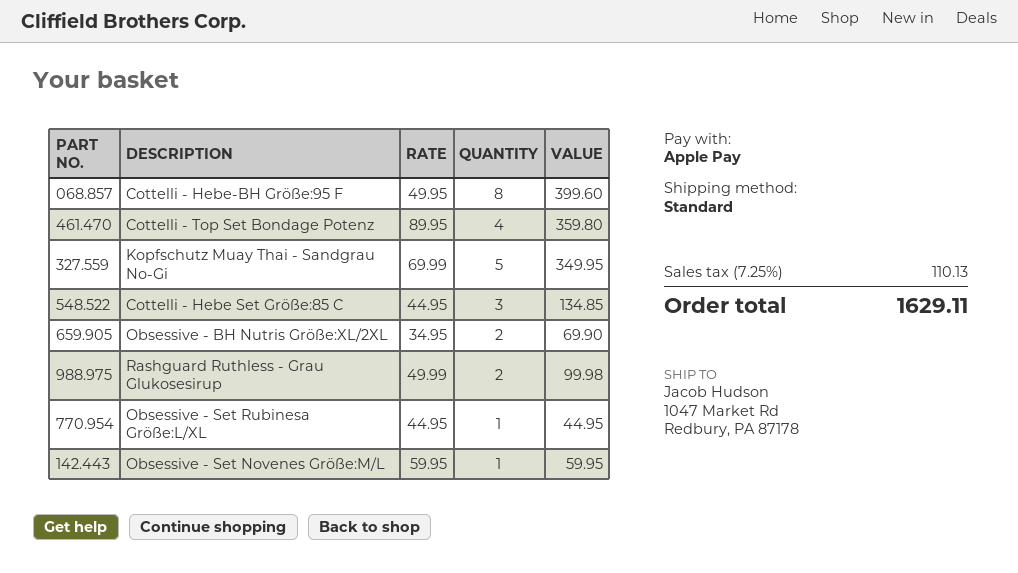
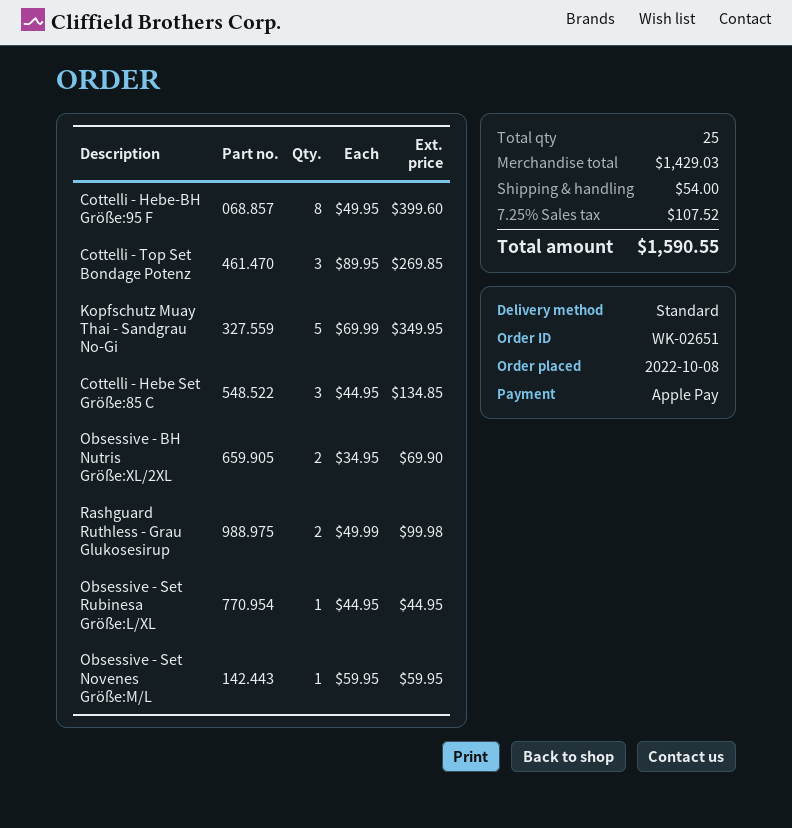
Cottelli - Top Set Bondage Potenz: 4 x 89.95 = 359.80 -> 3 x 89.95 = 269.85
shipping: none -> 54.00
tax: 7.25% = 110.13 -> 7.25% = 107.52
total: 1629.11 -> 1590.55

